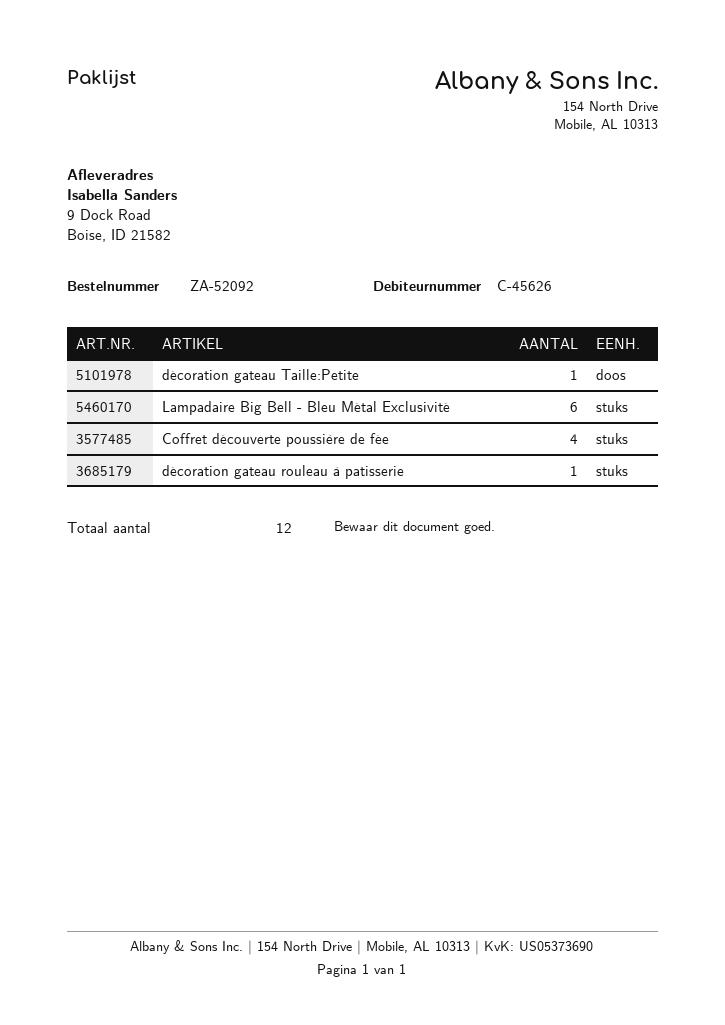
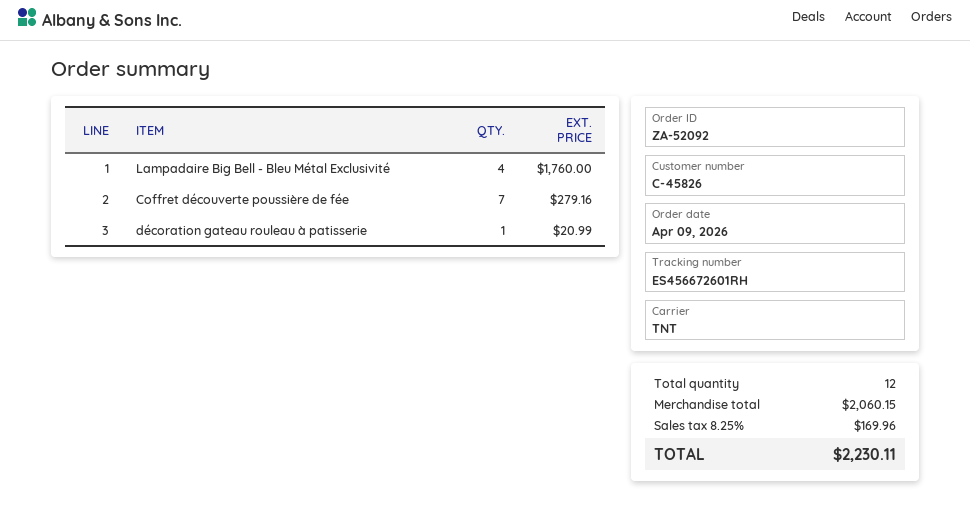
customer number: C-45626 -> C-45826
décoration gateau Taille:Petite: 1 -> none
Lampadaire Big Bell - Bleu Métal Exclusivité: 6 -> 4
Coffret découverte poussière de fée: 4 -> 7

